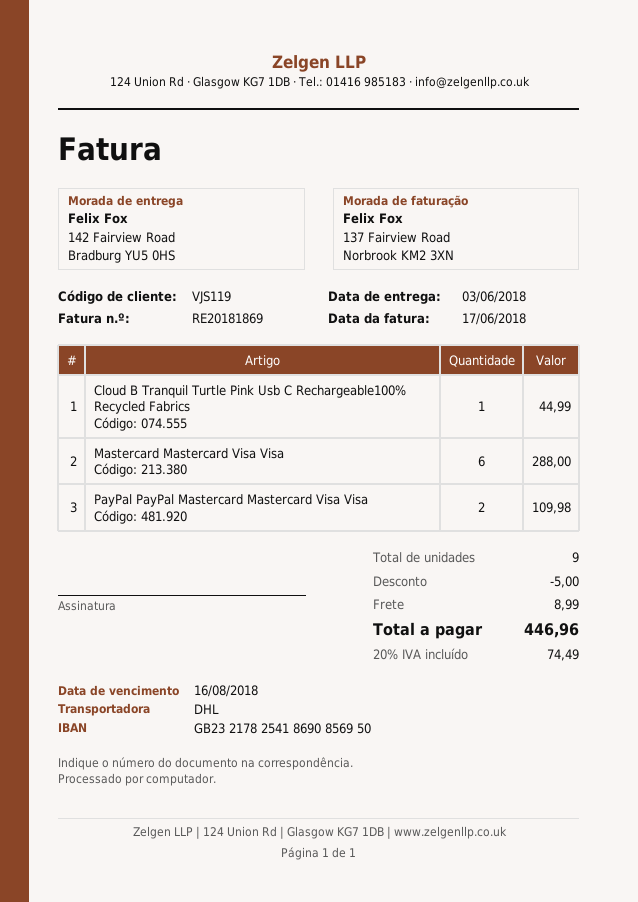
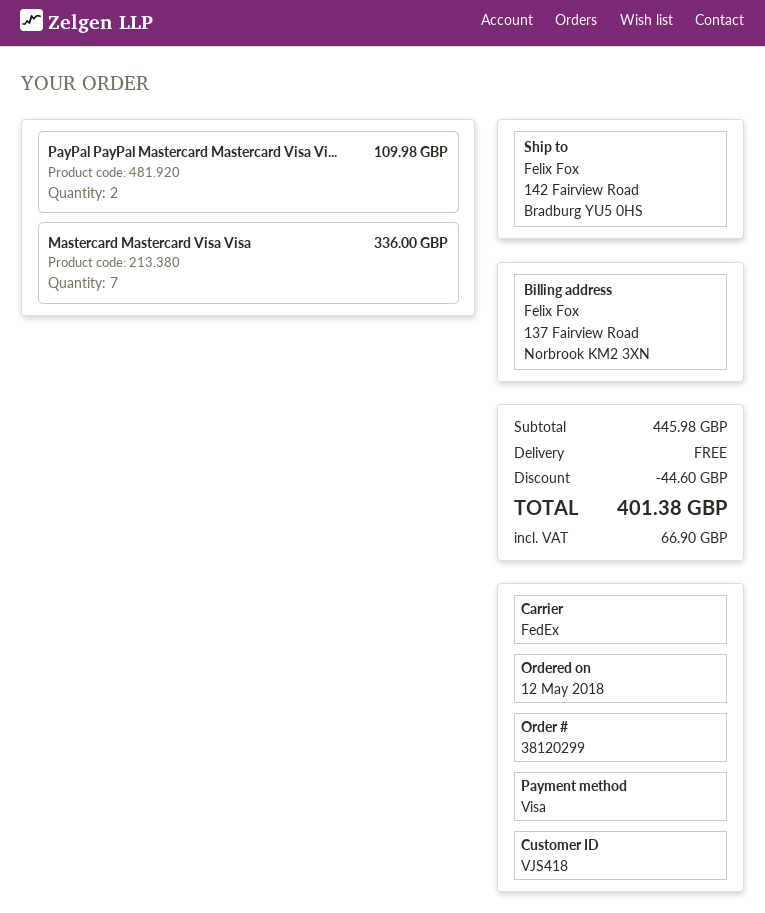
customer number: VJS119 -> VJS418
shipping method: DHL -> FedEx
Cloud B Tranquil Turtle Pink Usb C Rechargeable100% Recycled Fabrics: 1 for 44.99 -> none
Mastercard Mastercard Visa Visa: 6 for 288.00 -> 7 for 336.00
discount: 5.00 -> 44.60
shipping: 8.99 -> 0.00
tax: 74.49 -> 66.90
total: 446.96 -> 401.38

